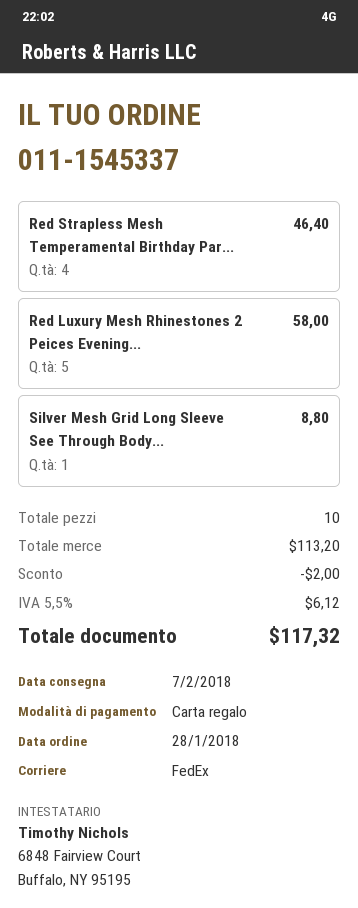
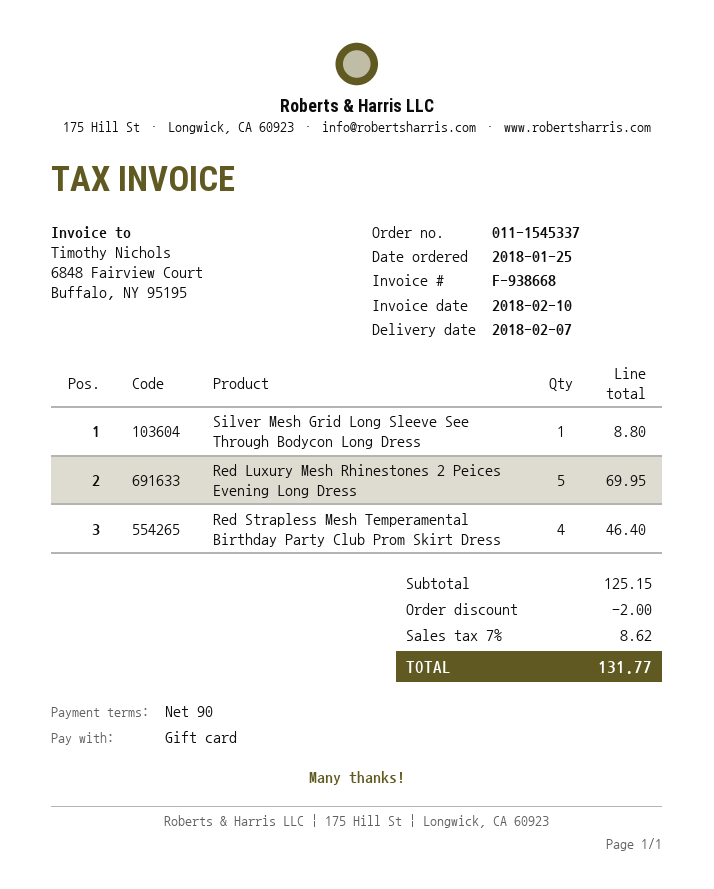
order date: 2018-01-28 -> 2018-01-25
Red Luxury Mesh Rhinestones 2 Peices Evening...: 5 for 58.00 -> 5 for 69.95
subtotal: 113.20 -> 125.15
tax: 5.5% = 6.12 -> 7% = 8.62
total: 117.32 -> 131.77

